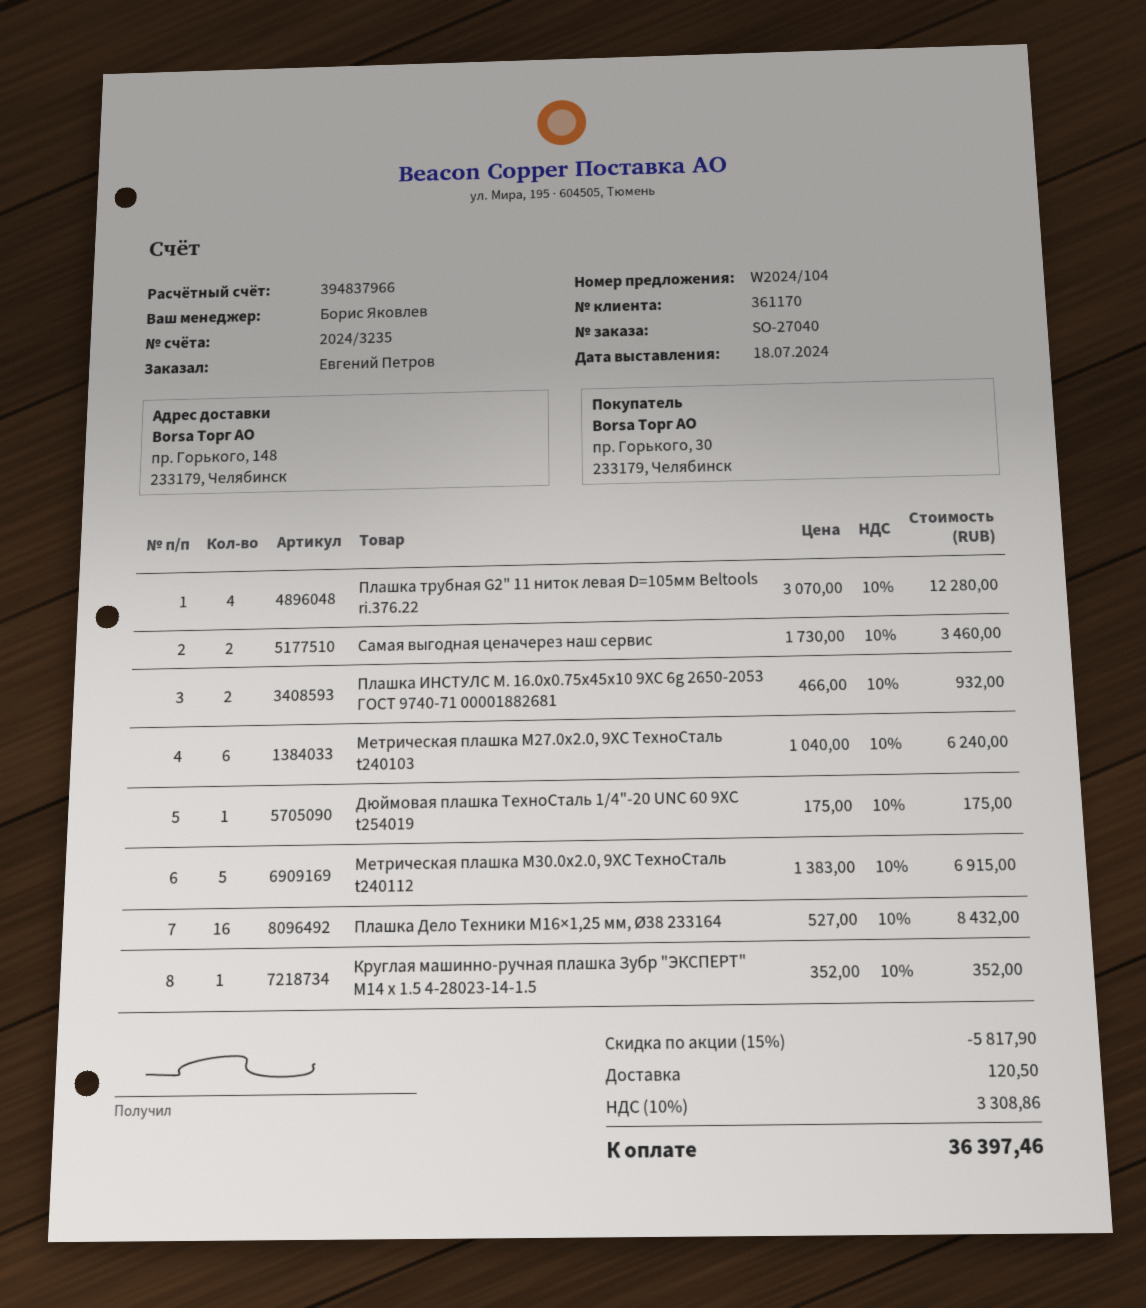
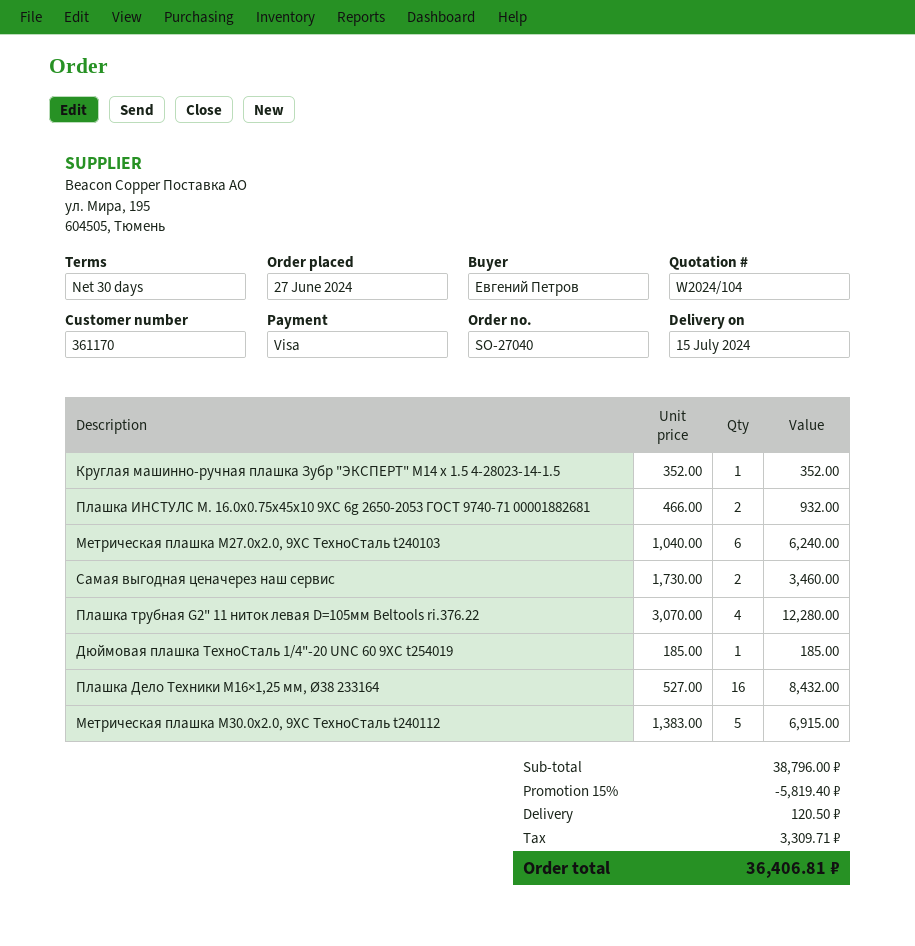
Дюймовая плашка ТехноСталь 1/4"-20 UNС 60 9ХС t254019: 1 x 175.00 = 175.00 -> 1 x 185.00 = 185.00
discount: 15% = 5817.90 -> 15% = 5819.40
tax: 3308.86 -> 3309.71
total: 36397.46 -> 36406.81

